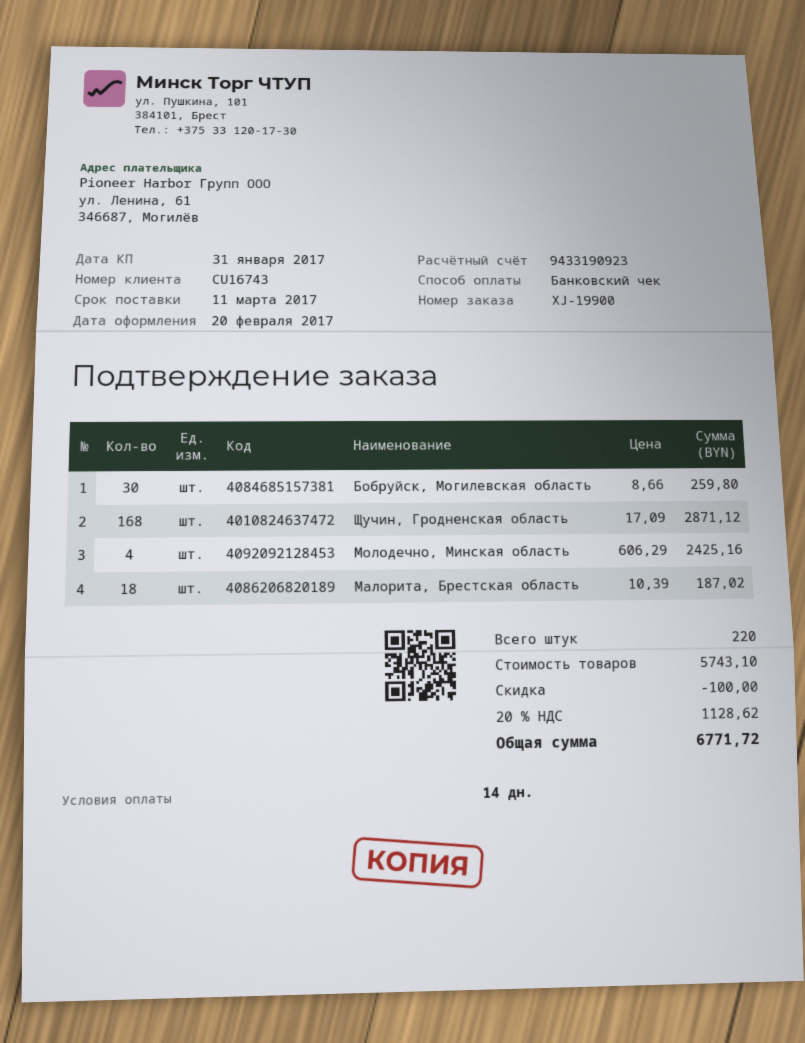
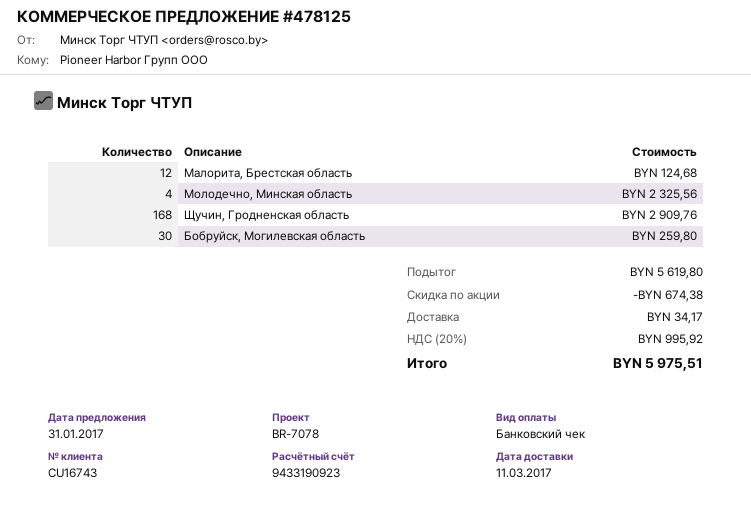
Щучин, Гродненская область: 168 for 2871.12 -> 168 for 2909.76
Молодечно, Минская область: 4 for 2425.16 -> 4 for 2325.56
Малорита, Брестская область: 18 for 187.02 -> 12 for 124.68
subtotal: 5743.10 -> 5619.80
discount: 100.00 -> 674.38
shipping: none -> 34.17
tax: 20% = 1128.62 -> 20% = 995.92
total: 6771.72 -> 5975.51

